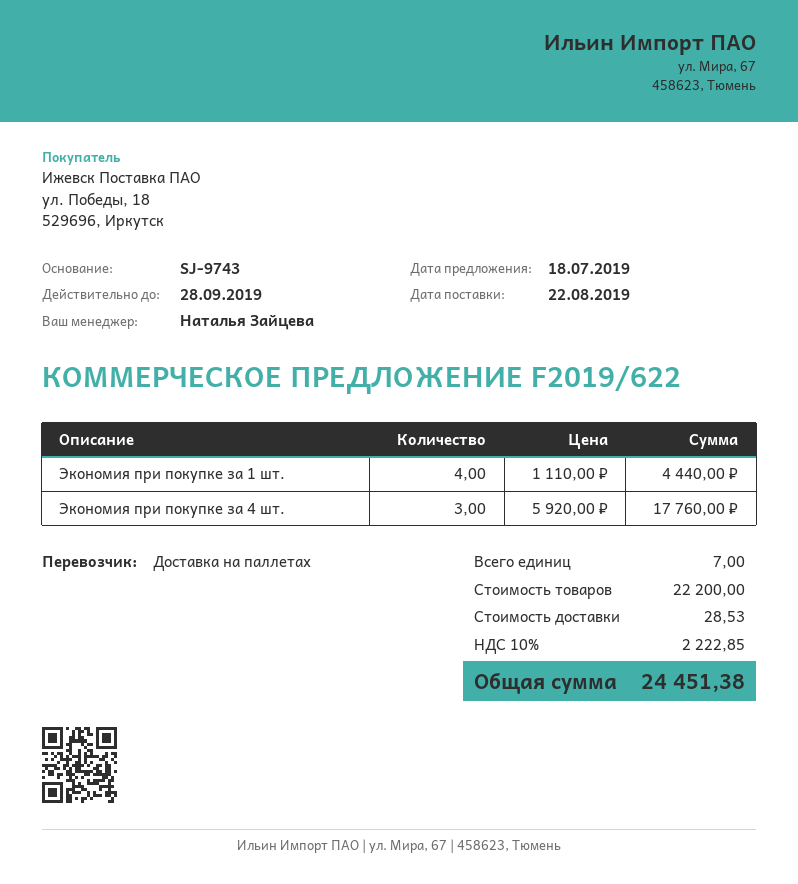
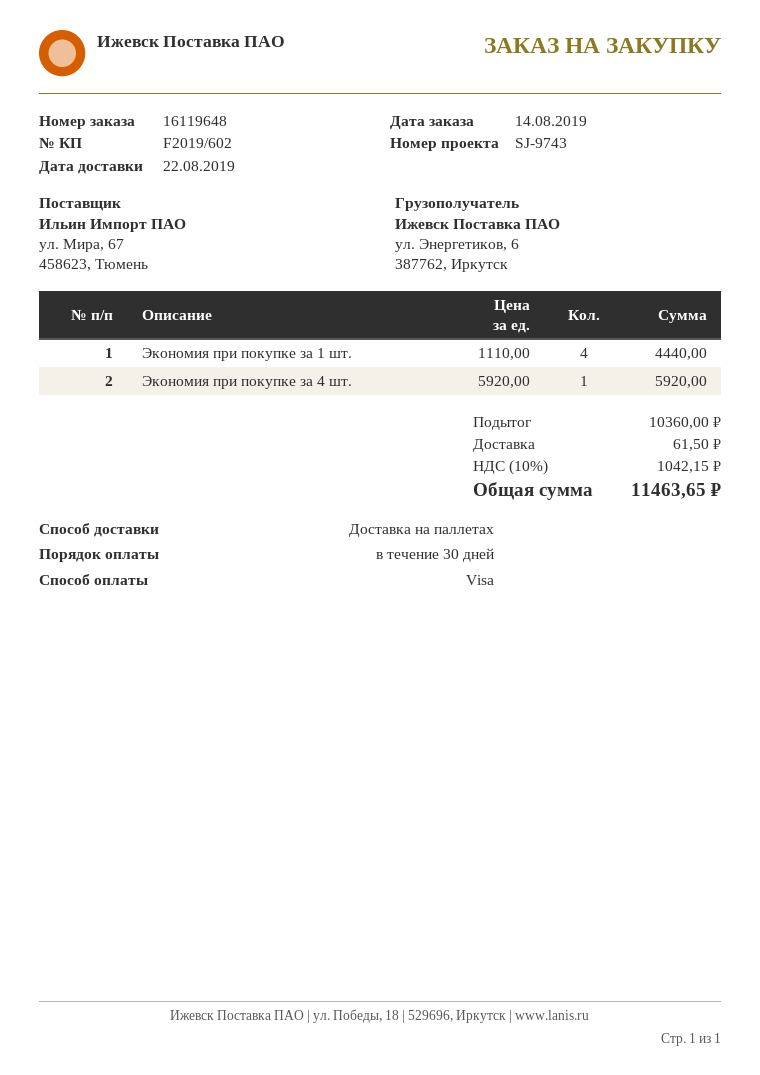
quote number: F2019/622 -> F2019/602
Экономия при покупке за 4 шт.: 3 x 5920.00 = 17760.00 -> 1 x 5920.00 = 5920.00
subtotal: 22200.00 -> 10360.00
shipping: 28.53 -> 61.50
tax: 10% = 2222.85 -> 10% = 1042.15
total: 24451.38 -> 11463.65

